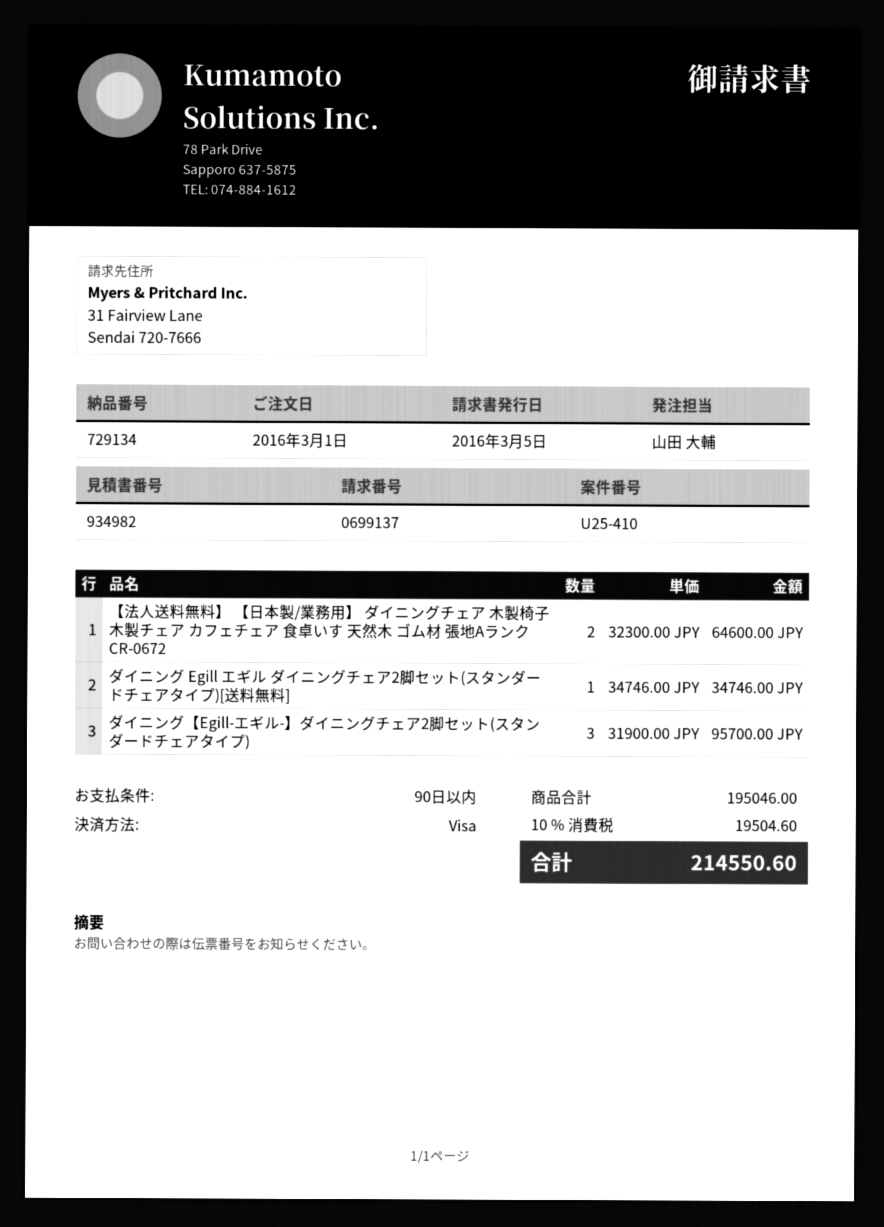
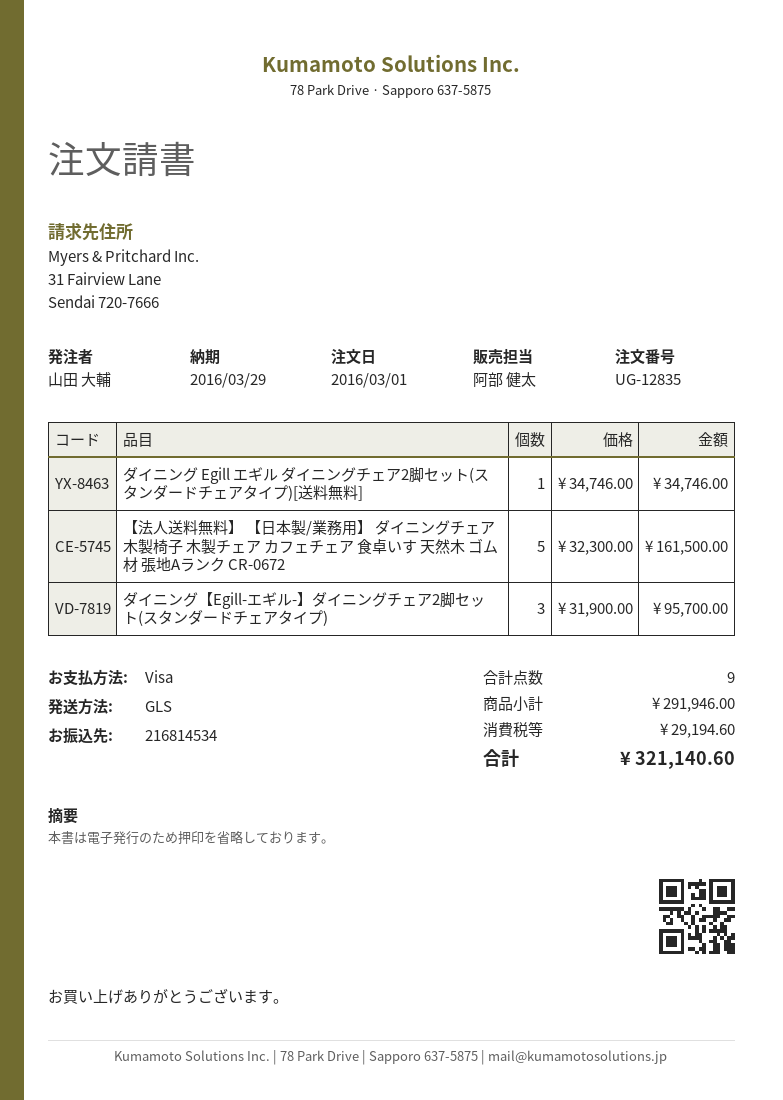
【法人送料無料】 【日本製/業務用】 ダイニングチェア 木製椅子 木製チェア カフェチェア 食卓いす 天然木 ゴム材 張地Aランク CR-0672: 2 x 32300.00 = 64600.00 -> 5 x 32300.00 = 161500.00
subtotal: 195046.00 -> 291946.00
tax: 19504.60 -> 29194.60
total: 214550.60 -> 321140.60

